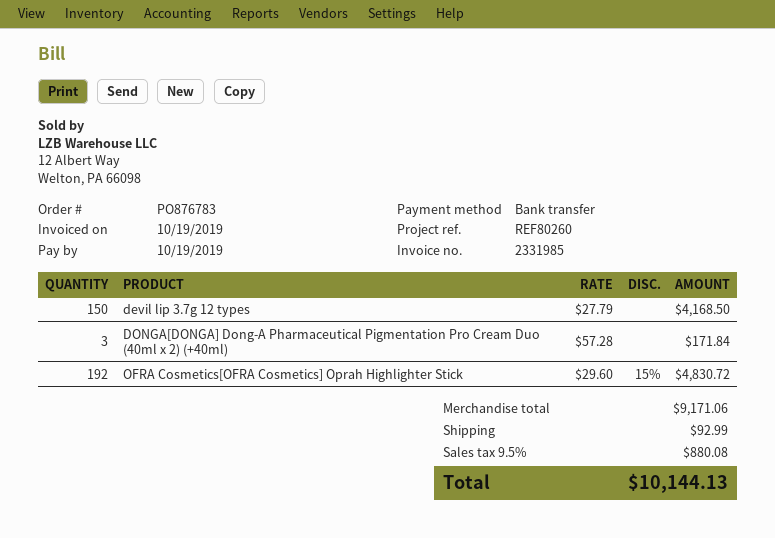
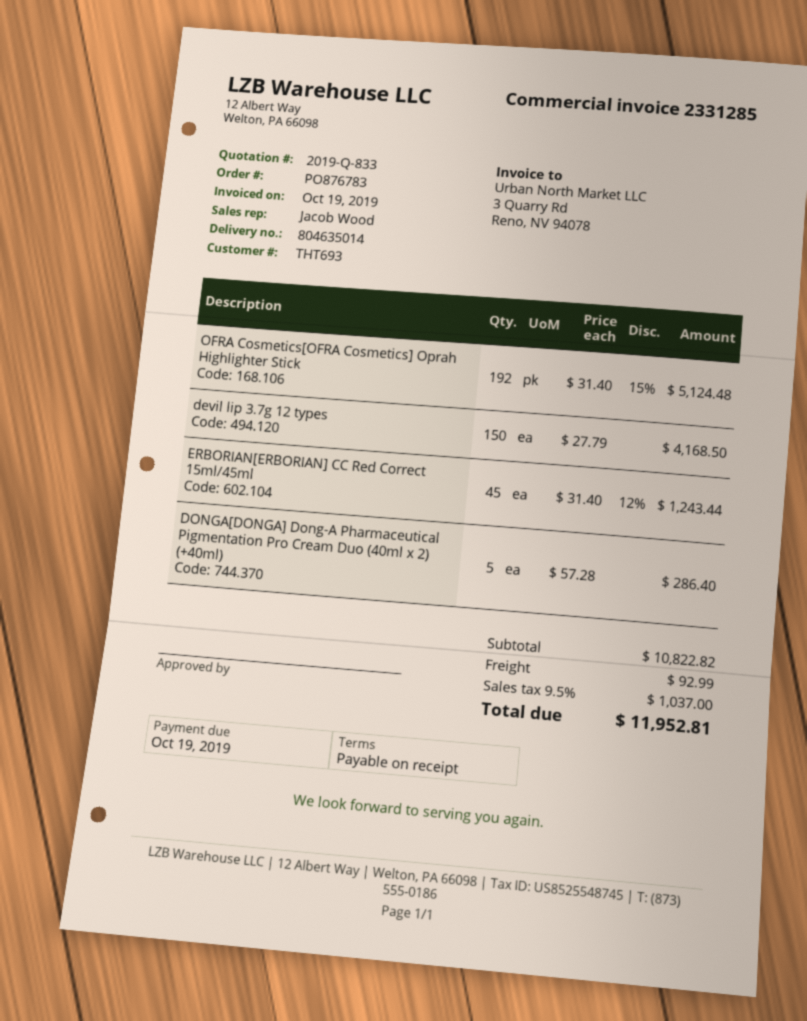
invoice number: 2331985 -> 2331285
DONGA[DONGA] Dong-A Pharmaceutical Pigmentation Pro Cream Duo (40ml x 2) (+40ml): 3 x 57.28 = 171.84 -> 5 x 57.28 = 286.40
OFRA Cosmetics[OFRA Cosmetics] Oprah Highlighter Stick: 192 x 29.60 - 15% = 4830.72 -> 192 x 31.40 - 15% = 5124.48
ERBORIAN[ERBORIAN] CC Red Correct 15ml/45ml: none -> 45 x 31.40 - 12% = 1243.44
subtotal: 9171.06 -> 10822.82
tax: 9.5% = 880.08 -> 9.5% = 1037.00
total: 10144.13 -> 11952.81

